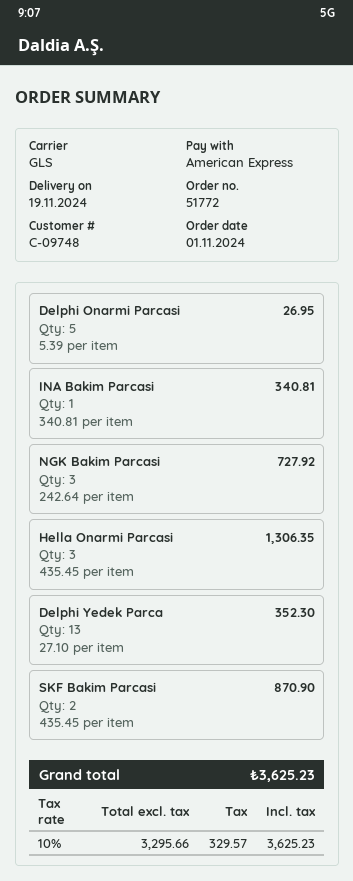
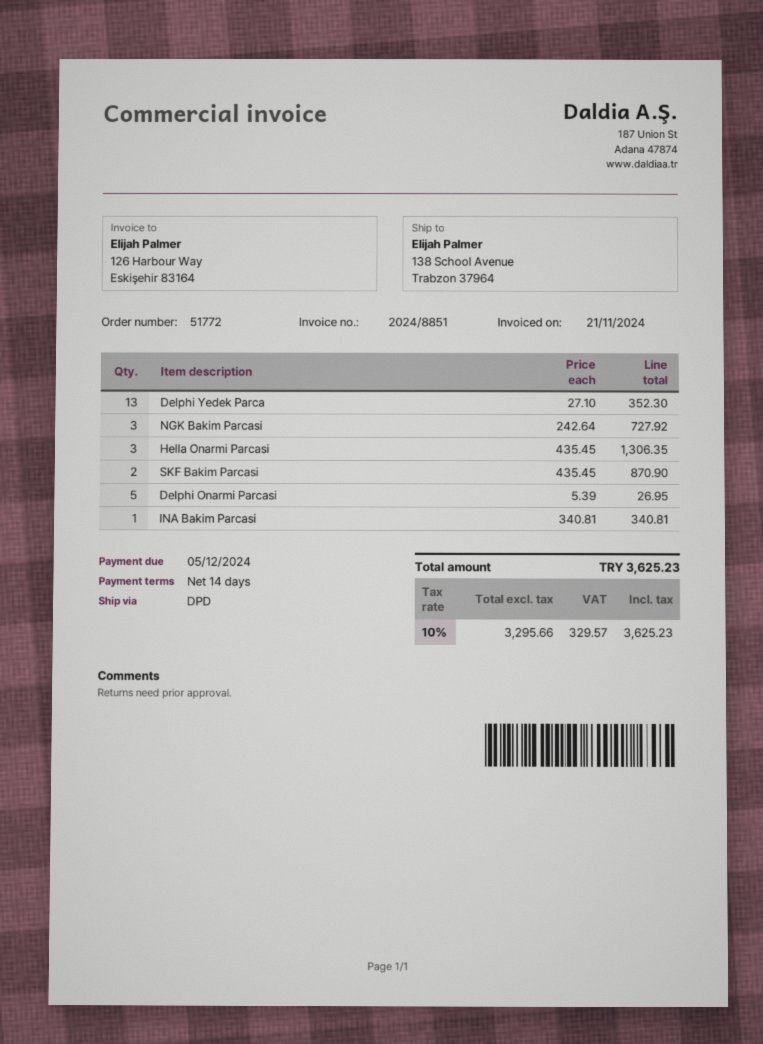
shipping method: GLS -> DPD

